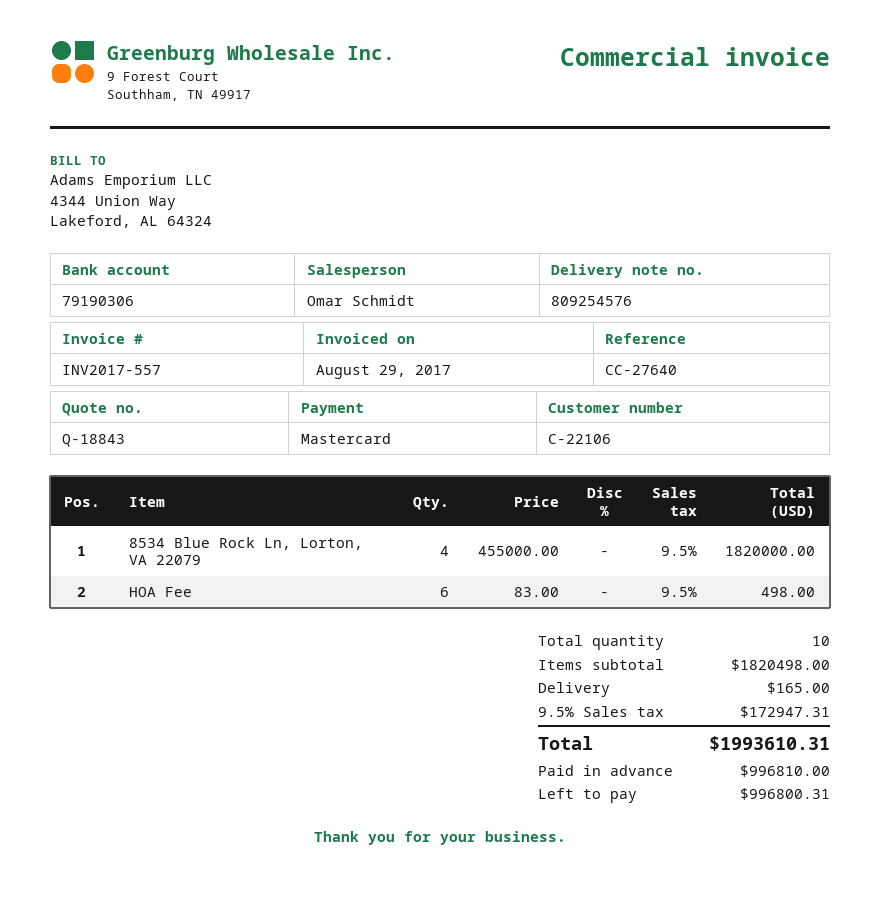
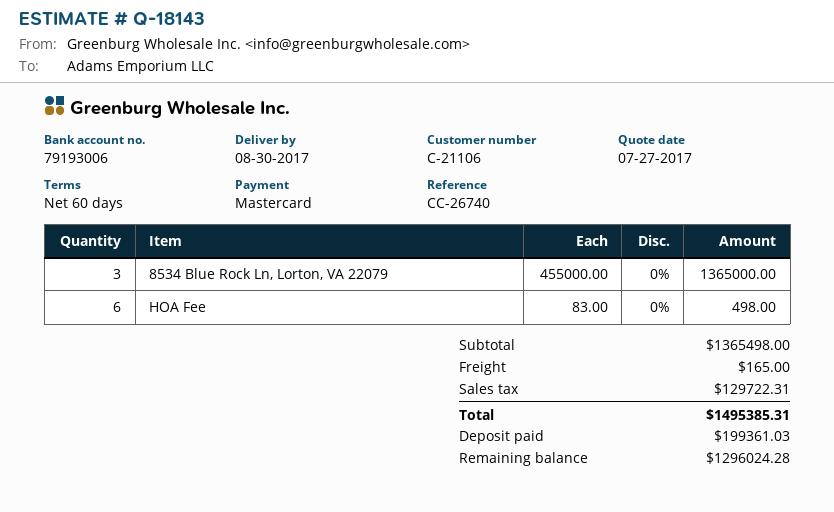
quote number: Q-18843 -> Q-18143
customer number: C-22106 -> C-21106
reference: CC-27640 -> CC-26740
bank account: 79190306 -> 79193006
8534 Blue Rock Ln, Lorton, VA 22079: 4 x 455000.00 = 1820000.00 -> 3 x 455000.00 = 1365000.00
subtotal: 1820498.00 -> 1365498.00
tax: 172947.31 -> 129722.31
total: 1993610.31 -> 1495385.31
deposit: 996810.00 -> 199361.03
balance: 996800.31 -> 1296024.28

